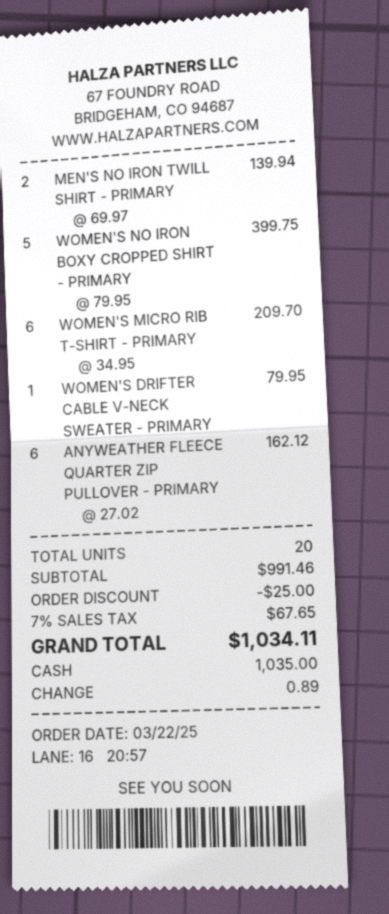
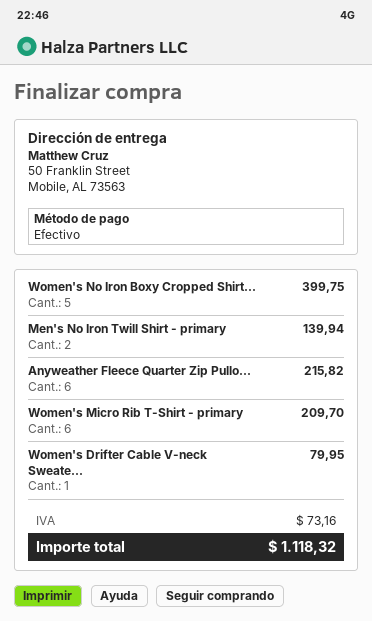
ANYWEATHER FLEECE QUARTER ZIP PULLOVER - PRIMARY: 6 for 162.12 -> 6 for 215.82
discount: 25.00 -> none
tax: 67.65 -> 73.16
total: 1034.11 -> 1118.32

